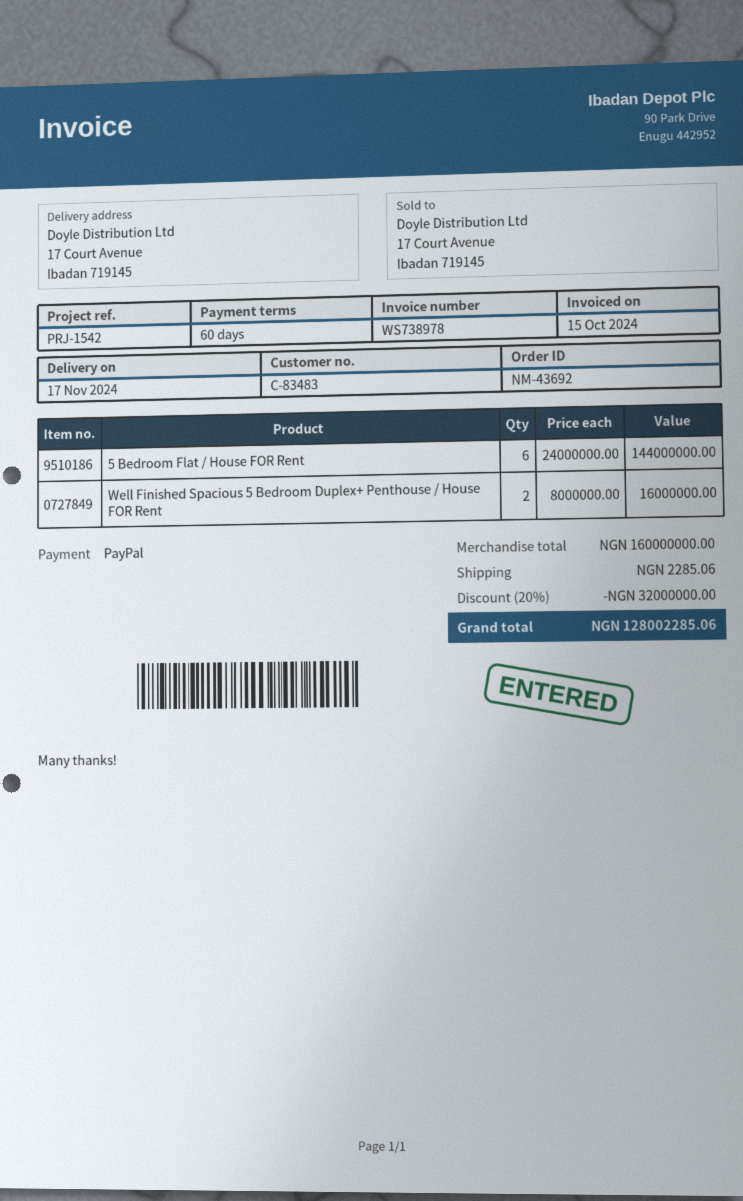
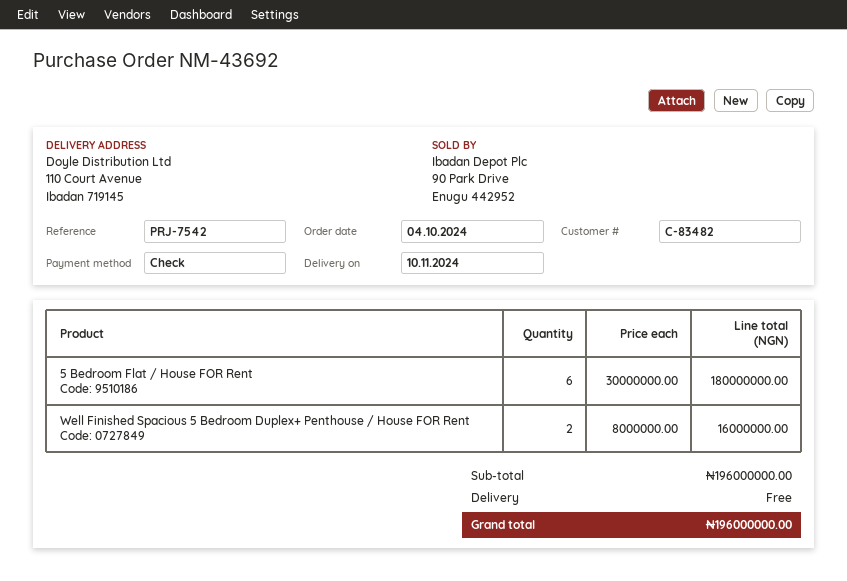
delivery date: 2024-11-17 -> 2024-11-10
customer number: C-83483 -> C-83482
reference: PRJ-1542 -> PRJ-7542
payment method: PayPal -> cheque
ship to: 17 Court Avenue, Ibadan 719145 -> 110 Court Avenue, Ibadan 719145
5 Bedroom Flat / House FOR Rent: 6 x 24000000.00 = 144000000.00 -> 6 x 30000000.00 = 180000000.00
subtotal: 160000000.00 -> 196000000.00
discount: 20% = 32000000.00 -> none
shipping: 2285.06 -> 0.00
total: 128002285.06 -> 196000000.00

